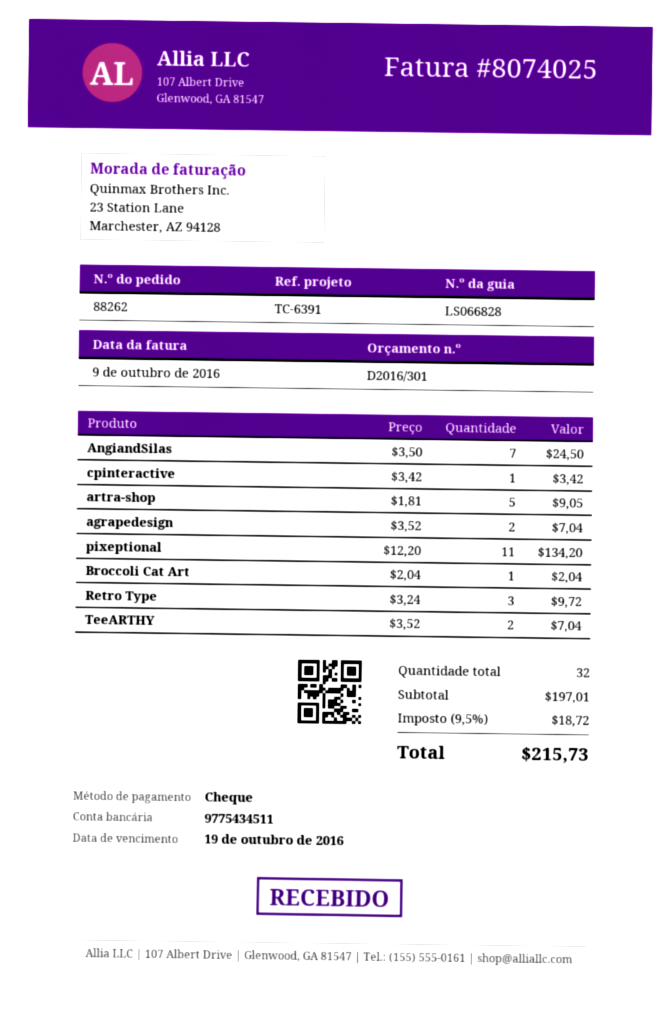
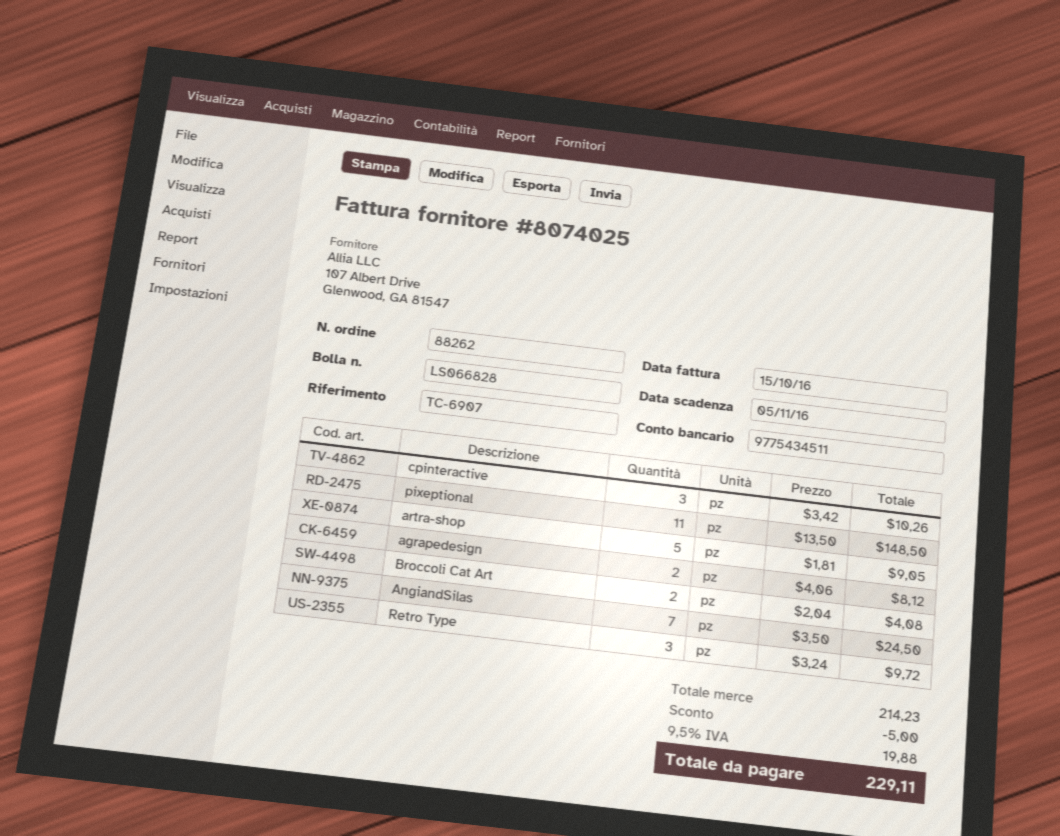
invoice date: 2016-10-09 -> 2016-10-15
due date: 2016-10-19 -> 2016-11-05
reference: TC-6391 -> TC-6907
cpinteractive: 1 x 3.42 = 3.42 -> 3 x 3.42 = 10.26
agrapedesign: 2 x 3.52 = 7.04 -> 2 x 4.06 = 8.12
pixeptional: 11 x 12.20 = 134.20 -> 11 x 13.50 = 148.50
Broccoli Cat Art: 1 x 2.04 = 2.04 -> 2 x 2.04 = 4.08
TeeARTHY: 2 x 3.52 = 7.04 -> none
subtotal: 197.01 -> 214.23
discount: none -> 5.00
tax: 9.5% = 18.72 -> 9.5% = 19.88
total: 215.73 -> 229.11

